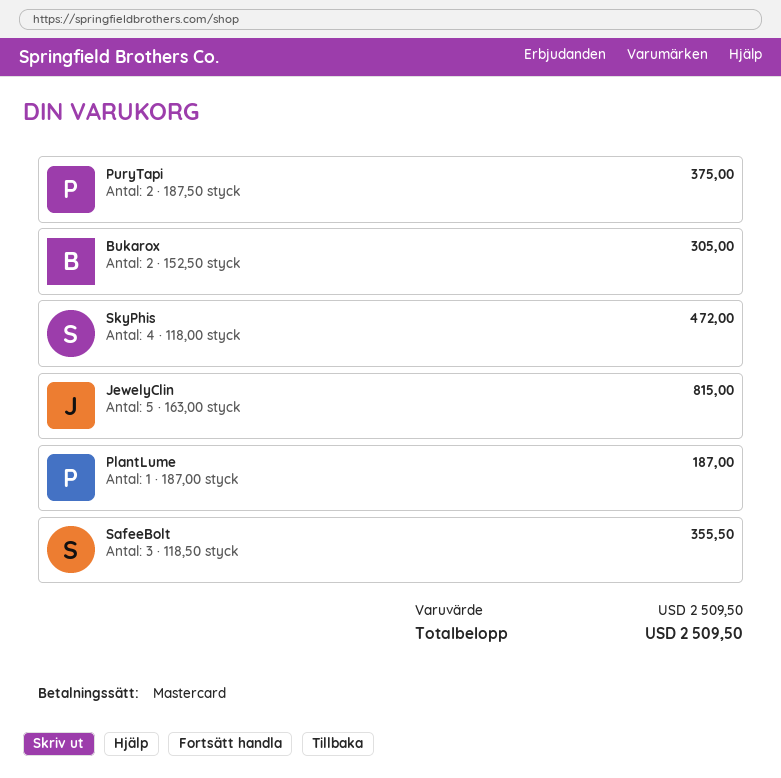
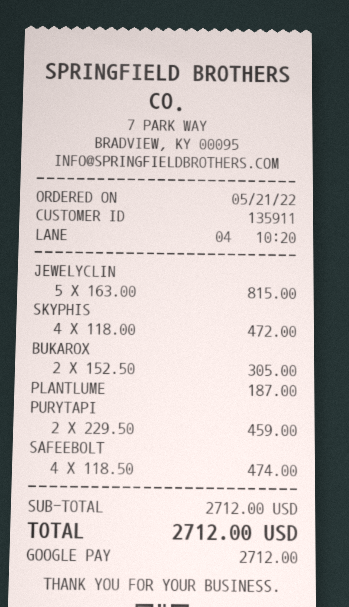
payment method: Mastercard -> Google Pay
PuryTapi: 2 x 187.50 = 375.00 -> 2 x 229.50 = 459.00
SafeeBolt: 3 x 118.50 = 355.50 -> 4 x 118.50 = 474.00
subtotal: 2509.50 -> 2712.00
total: 2509.50 -> 2712.00

